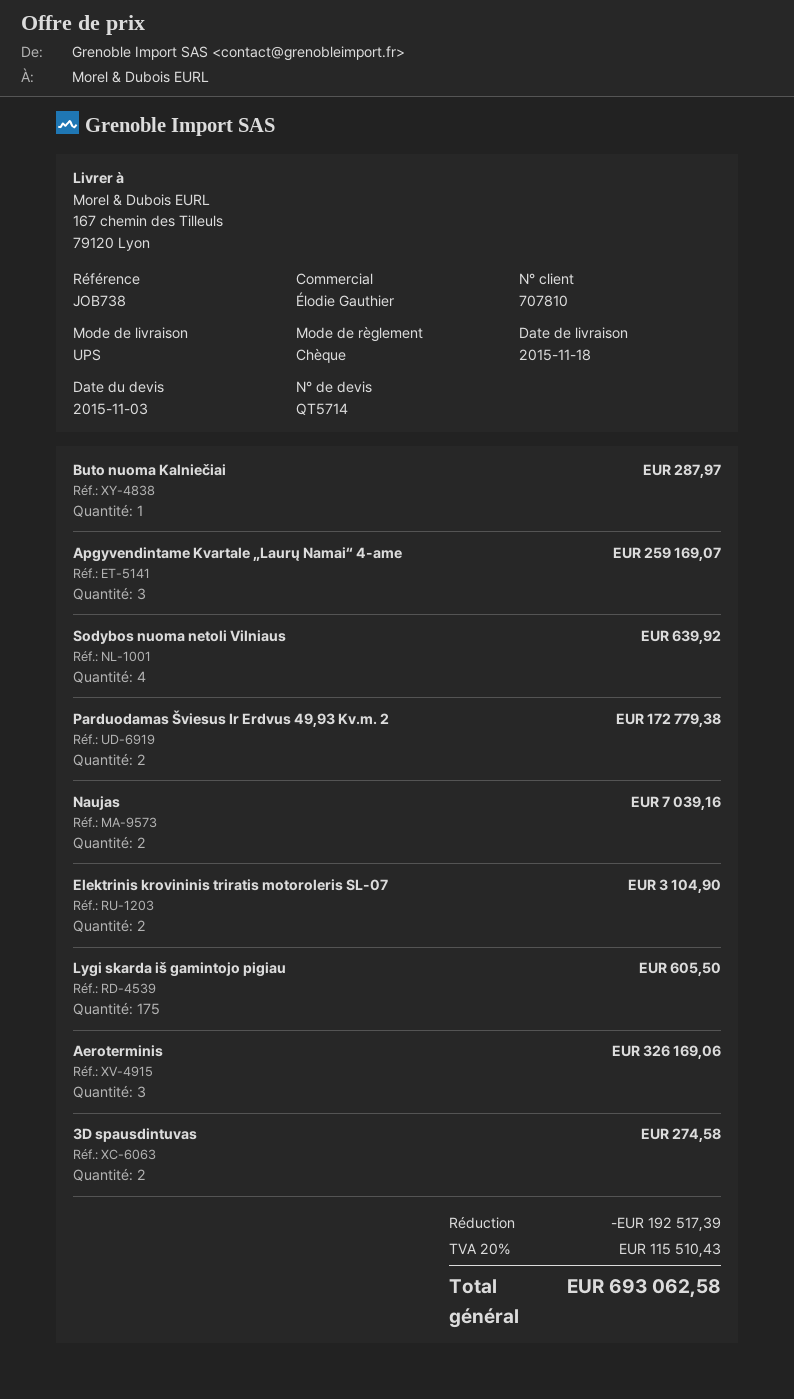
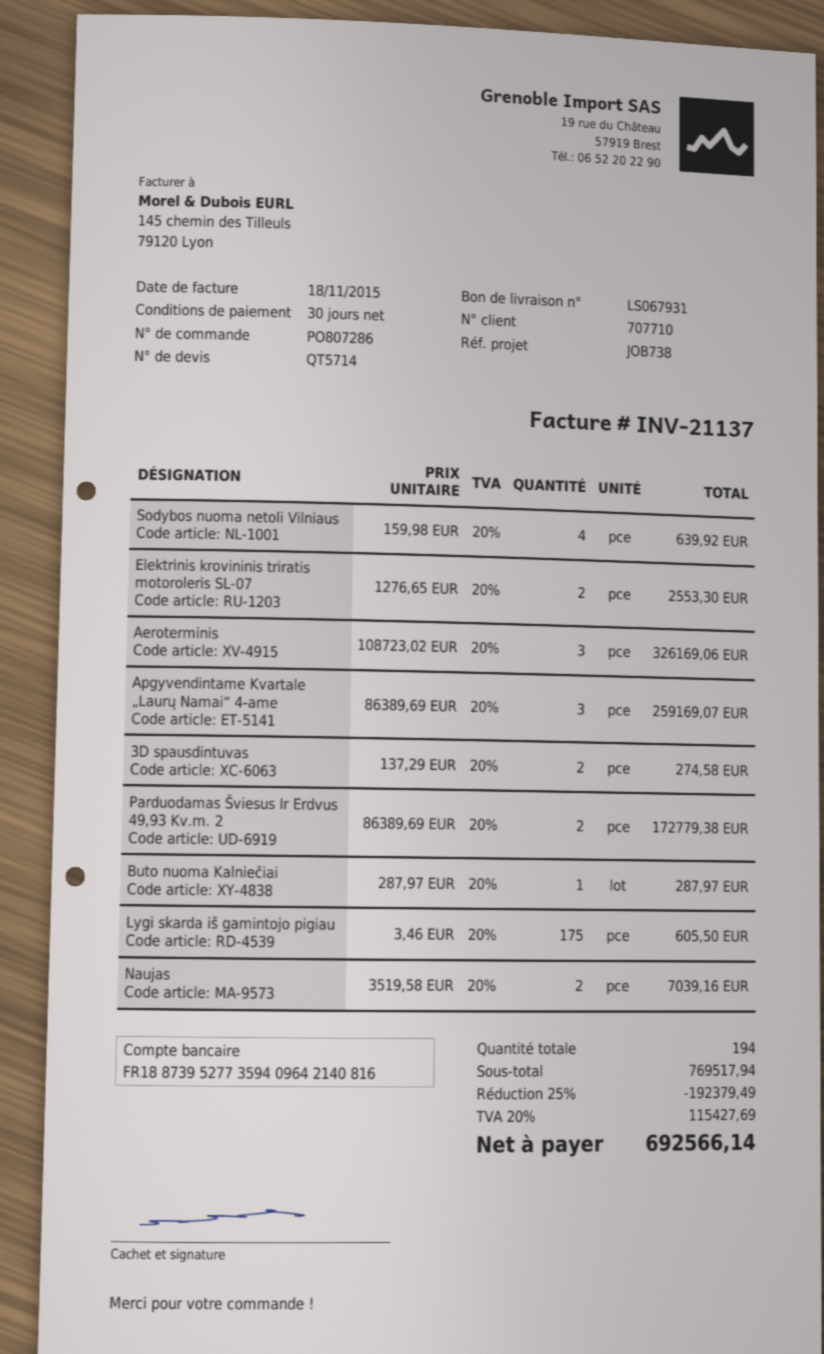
customer number: 707810 -> 707710
Elektrinis krovininis triratis motoroleris SL-07: 2 for 3104.90 -> 2 for 2553.30
discount: 192517.39 -> 192379.49
tax: 20% = 115510.43 -> 20% = 115427.69
total: 693062.58 -> 692566.14

